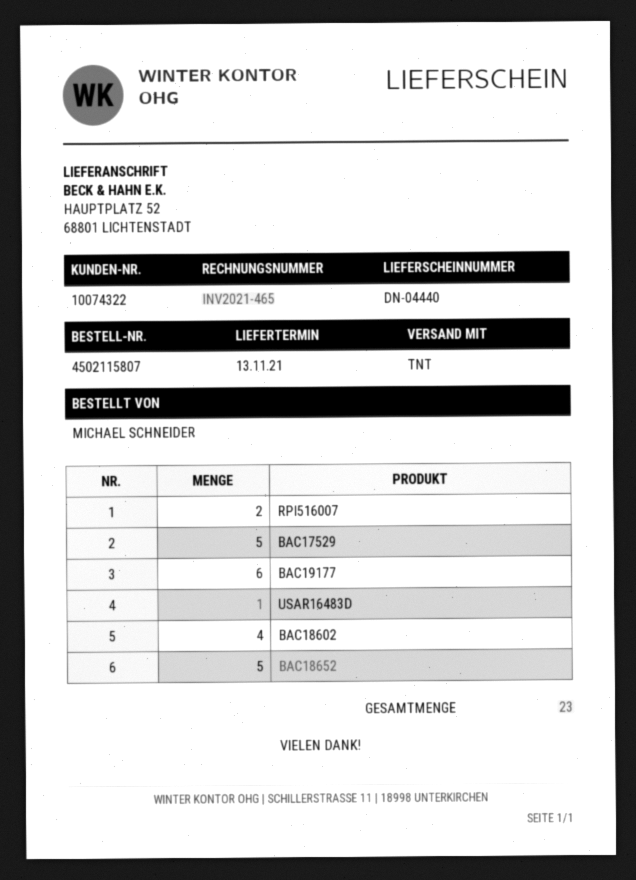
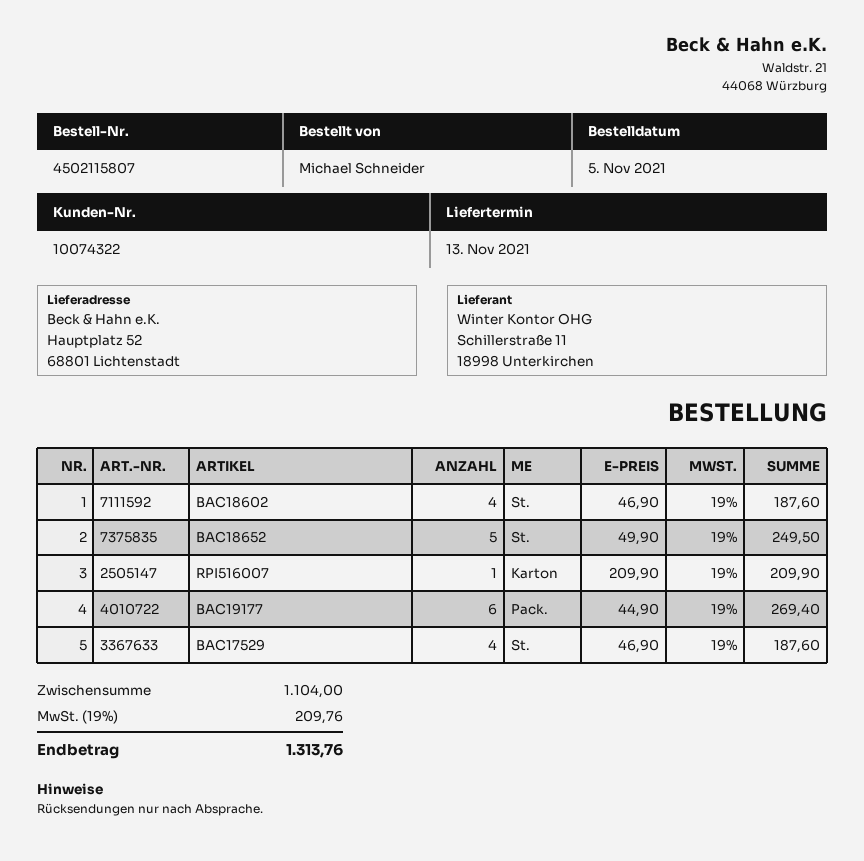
RPI516007: 2 -> 1
BAC17529: 5 -> 4
USAR16483D: 1 -> none

